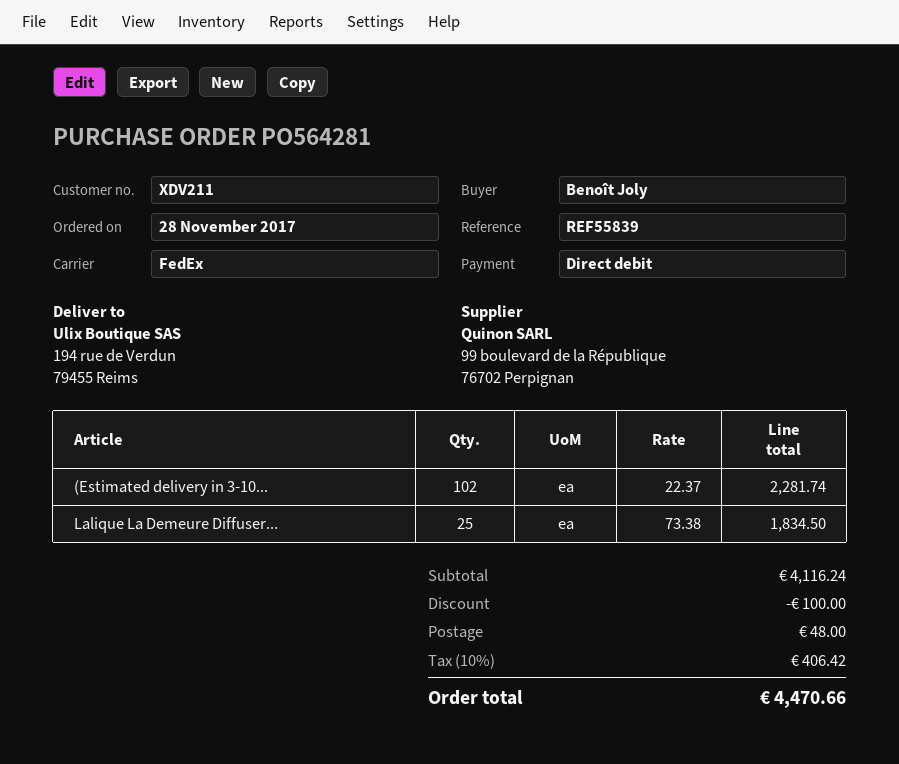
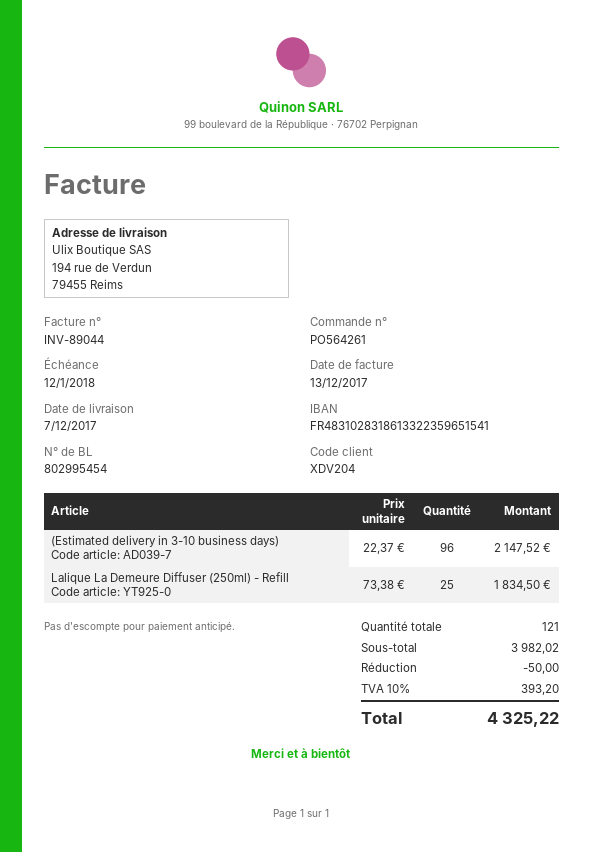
order number: PO564281 -> PO564261
customer number: XDV211 -> XDV204
(Estimated delivery in 3-10...: 102 x 22.37 = 2281.74 -> 96 x 22.37 = 2147.52
subtotal: 4116.24 -> 3982.02
discount: 100.00 -> 50.00
shipping: 48.00 -> none
tax: 10% = 406.42 -> 10% = 393.20
total: 4470.66 -> 4325.22

